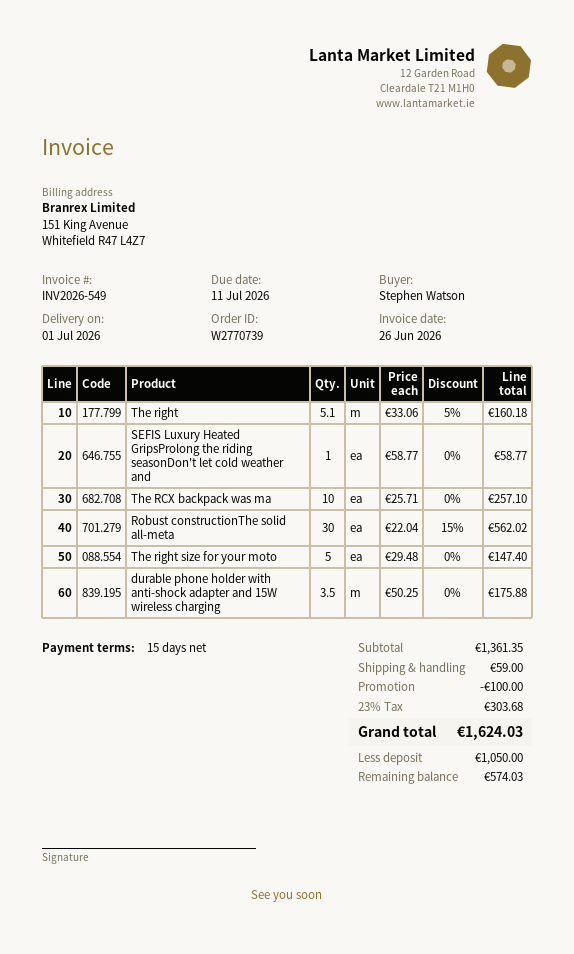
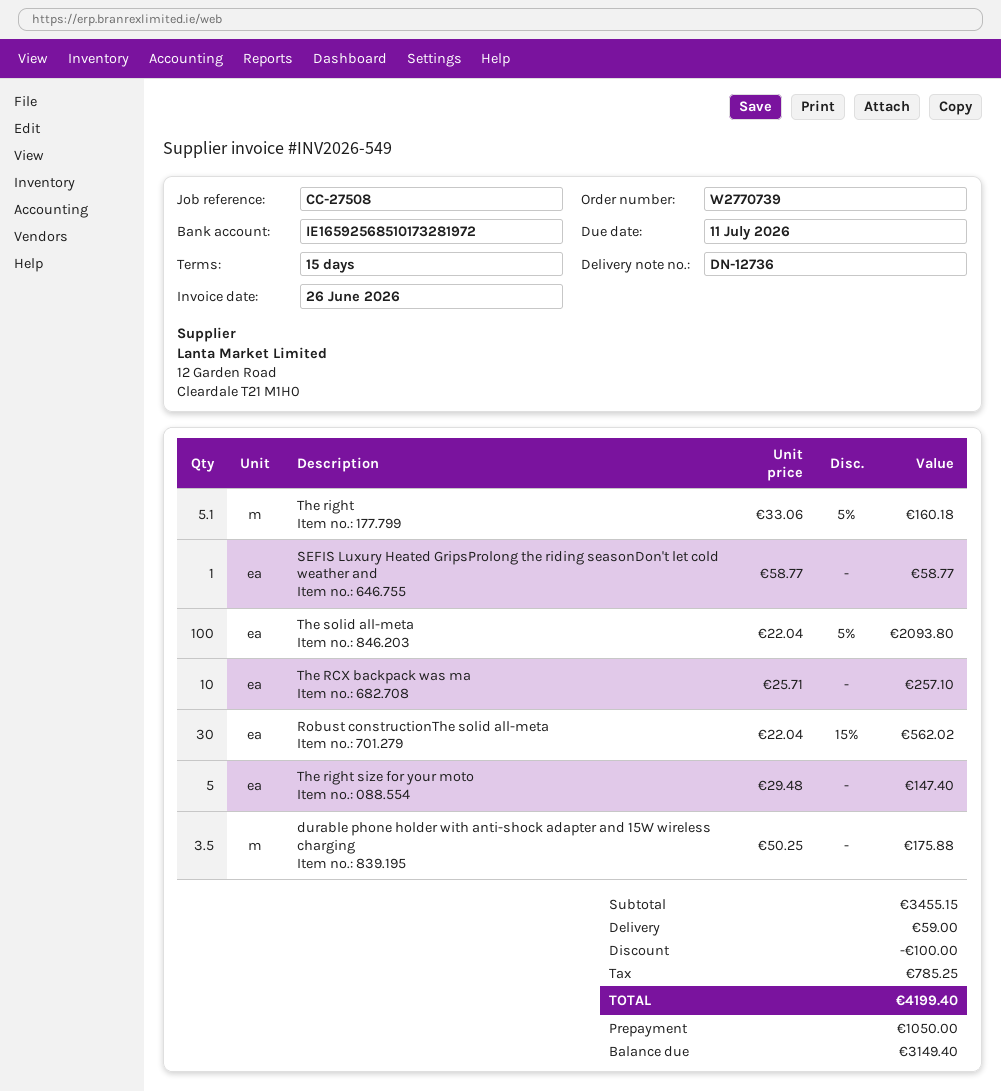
The solid all-meta: none -> 100 x 22.04 - 5% = 2093.80
subtotal: 1361.35 -> 3455.15
tax: 303.68 -> 785.25
total: 1624.03 -> 4199.40
balance: 574.03 -> 3149.40

